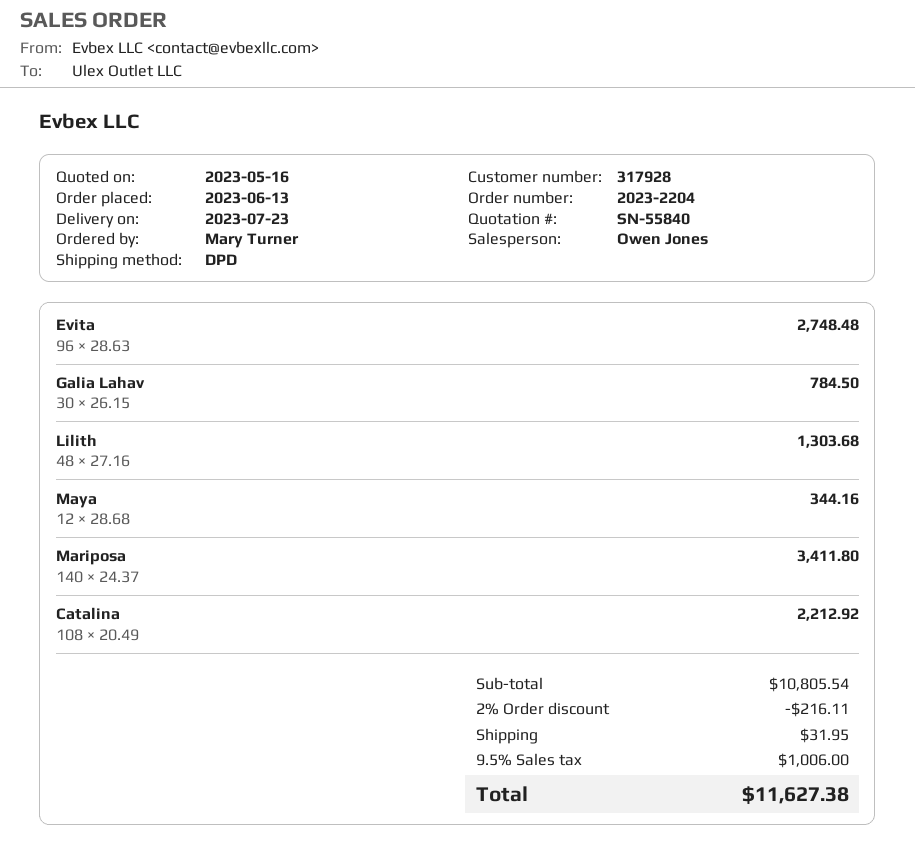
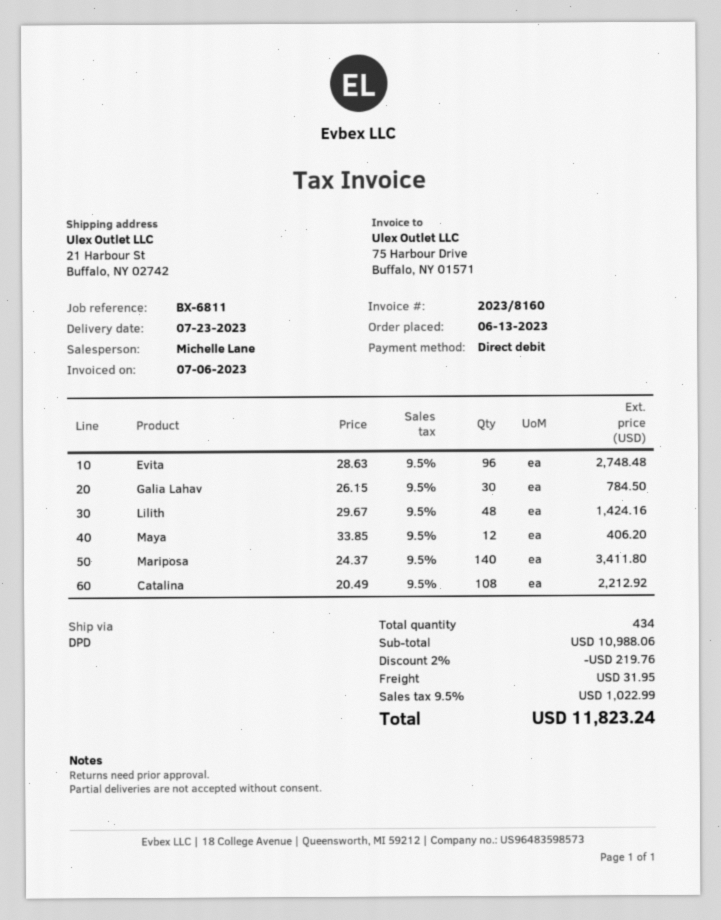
sales rep: Owen Jones -> Michelle Lane
Lilith: 48 x 27.16 = 1303.68 -> 48 x 29.67 = 1424.16
Maya: 12 x 28.68 = 344.16 -> 12 x 33.85 = 406.20
subtotal: 10805.54 -> 10988.06
discount: 2% = 216.11 -> 2% = 219.76
tax: 9.5% = 1006.00 -> 9.5% = 1022.99
total: 11627.38 -> 11823.24

